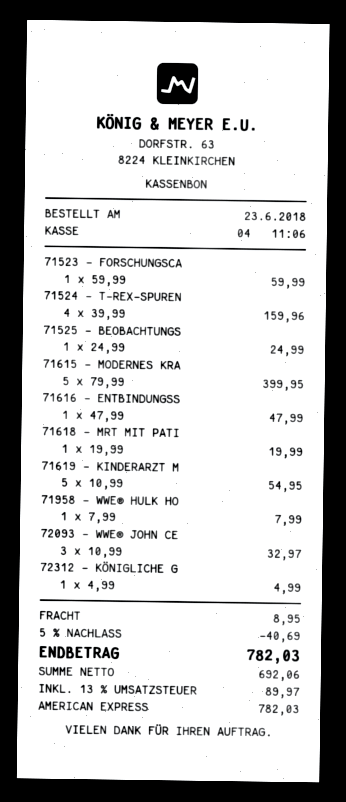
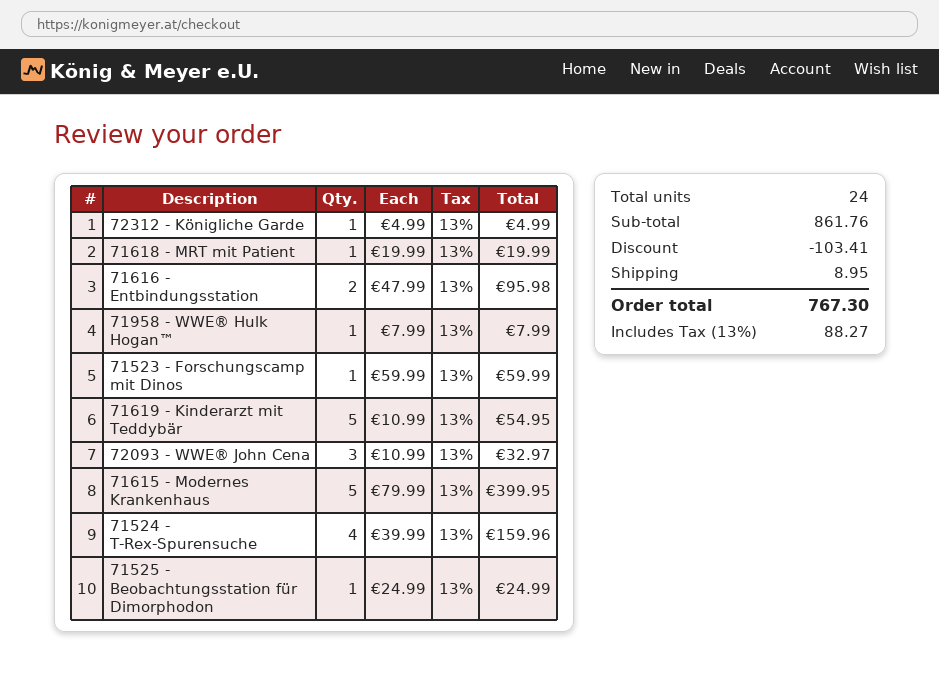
71616 - ENTBINDUNGSS: 1 x 47.99 = 47.99 -> 2 x 47.99 = 95.98
discount: 40.69 -> 103.41
tax: 13% = 89.97 -> 13% = 88.27
total: 782.03 -> 767.30

